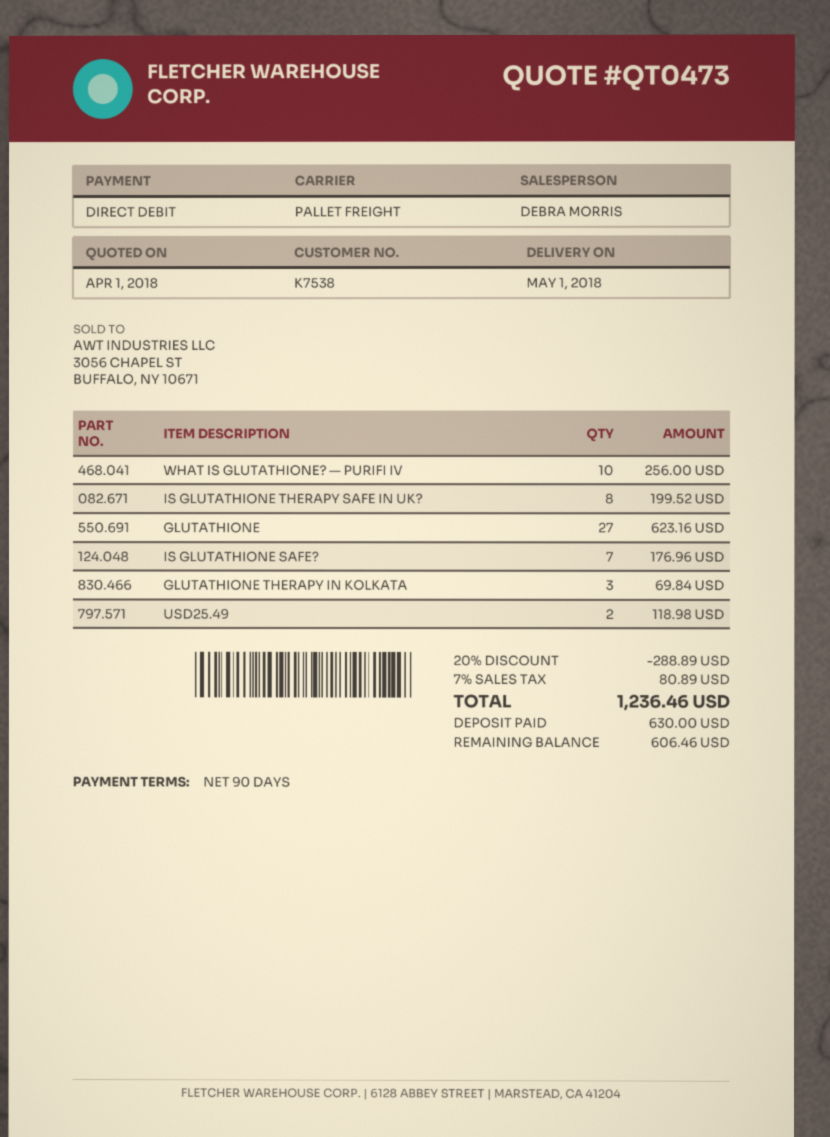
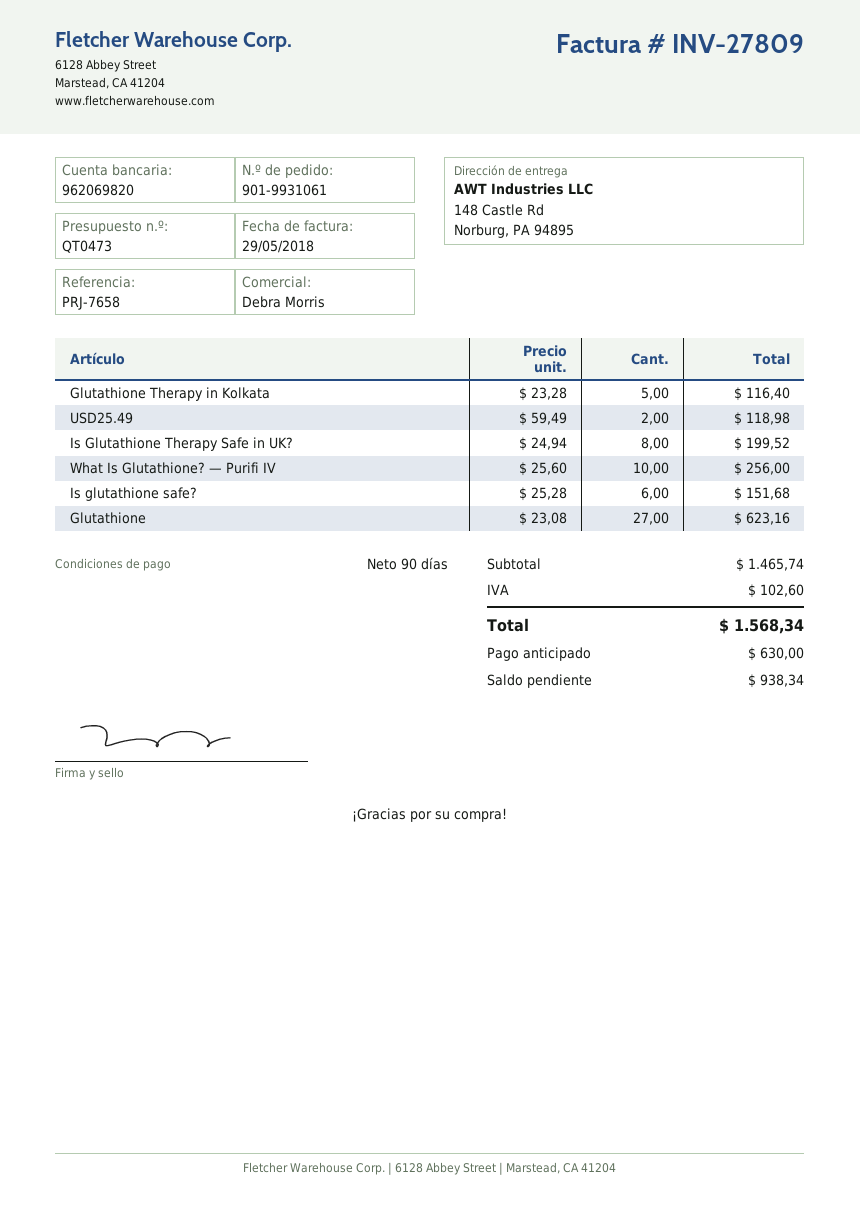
IS GLUTATHIONE SAFE?: 7 for 176.96 -> 6 for 151.68
GLUTATHIONE THERAPY IN KOLKATA: 3 for 69.84 -> 5 for 116.40
discount: 20% = 288.89 -> none
tax: 80.89 -> 102.60
total: 1236.46 -> 1568.34
balance: 606.46 -> 938.34

